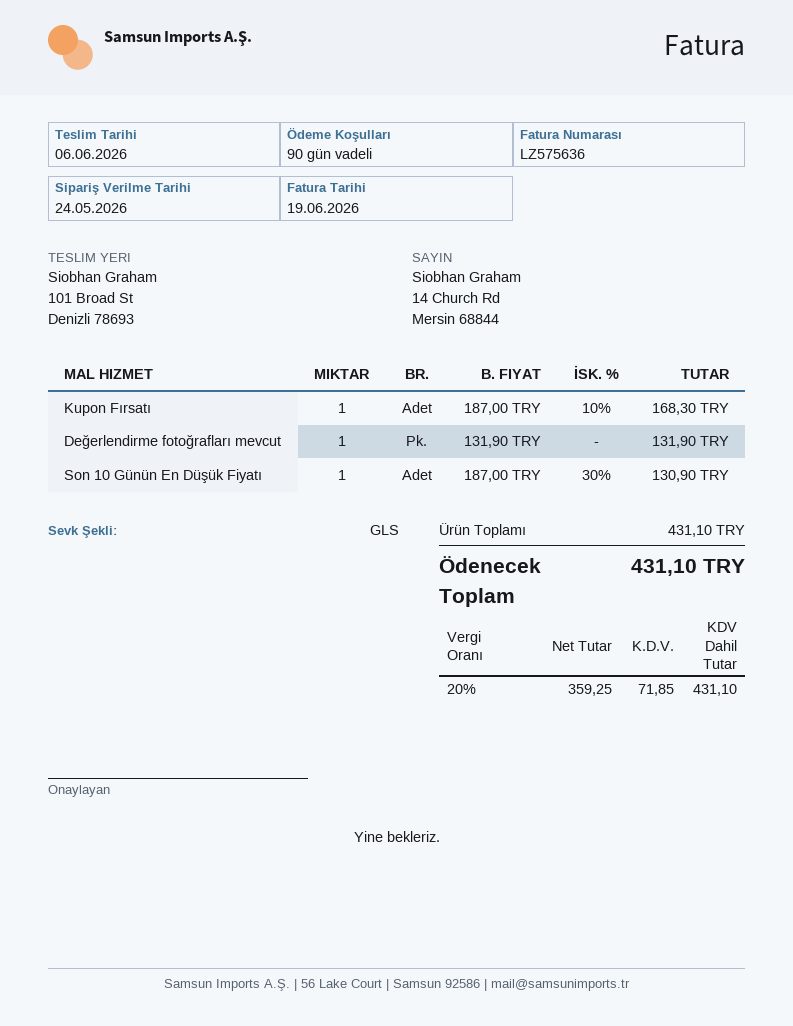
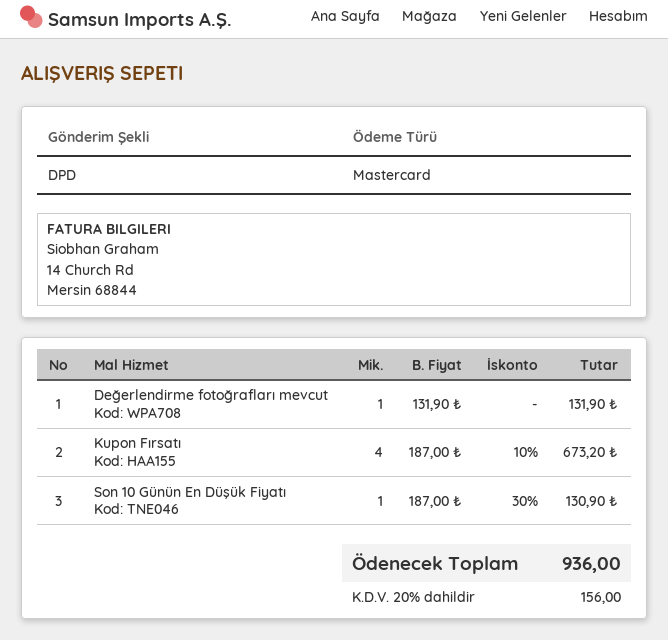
shipping method: GLS -> DPD
Kupon Fırsatı: 1 x 187.00 - 10% = 168.30 -> 4 x 187.00 - 10% = 673.20
tax: 20% = 71.85 -> 20% = 156.00
total: 431.10 -> 936.00

